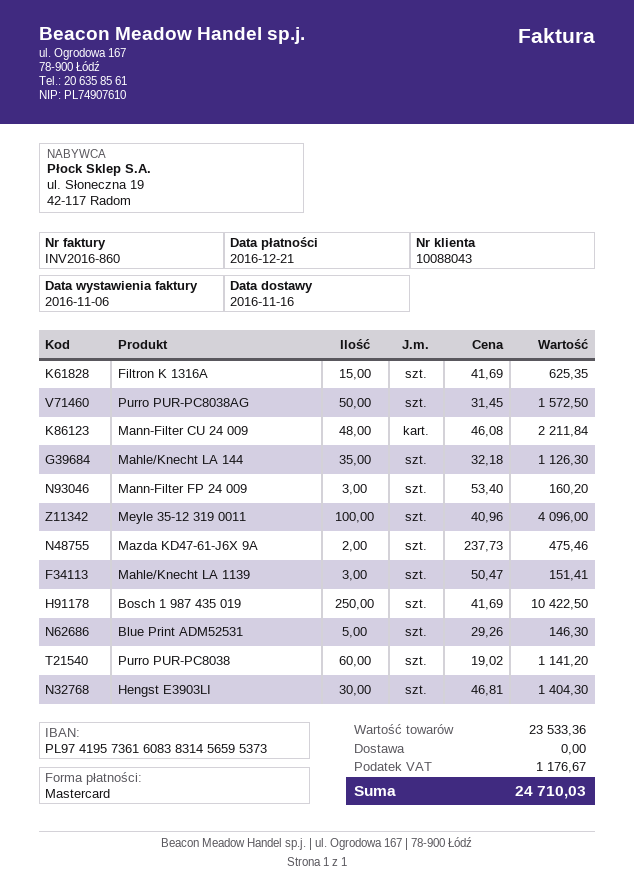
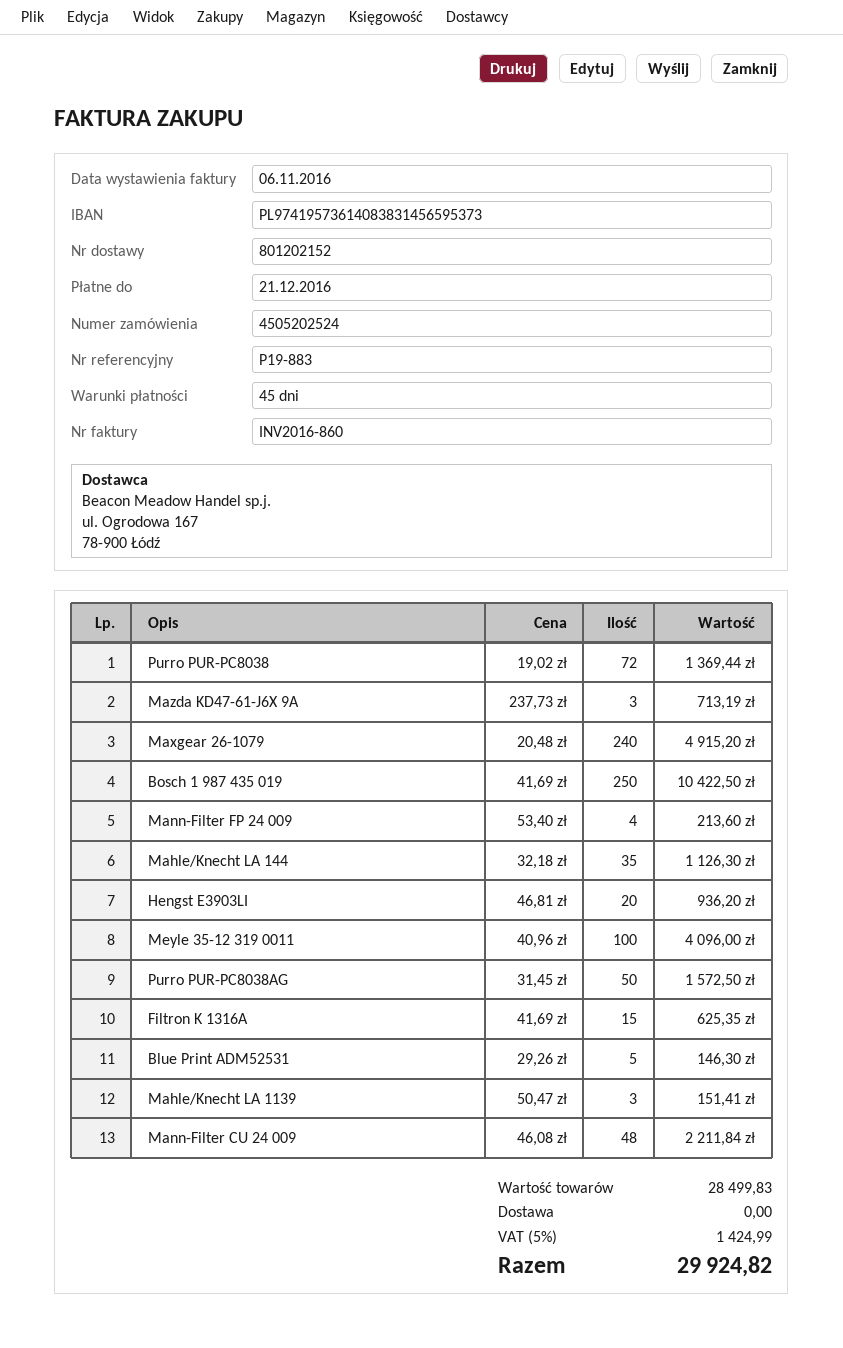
bank account: PL97419573616083831456595373 -> PL97419573614083831456595373
Mann-Filter FP 24 009: 3 x 53.40 = 160.20 -> 4 x 53.40 = 213.60
Mazda KD47-61-J6X 9A: 2 x 237.73 = 475.46 -> 3 x 237.73 = 713.19
Purro PUR-PC8038: 60 x 19.02 = 1141.20 -> 72 x 19.02 = 1369.44
Hengst E3903LI: 30 x 46.81 = 1404.30 -> 20 x 46.81 = 936.20
Maxgear 26-1079: none -> 240 x 20.48 = 4915.20
subtotal: 23533.36 -> 28499.83
tax: 1176.67 -> 1424.99
total: 24710.03 -> 29924.82

